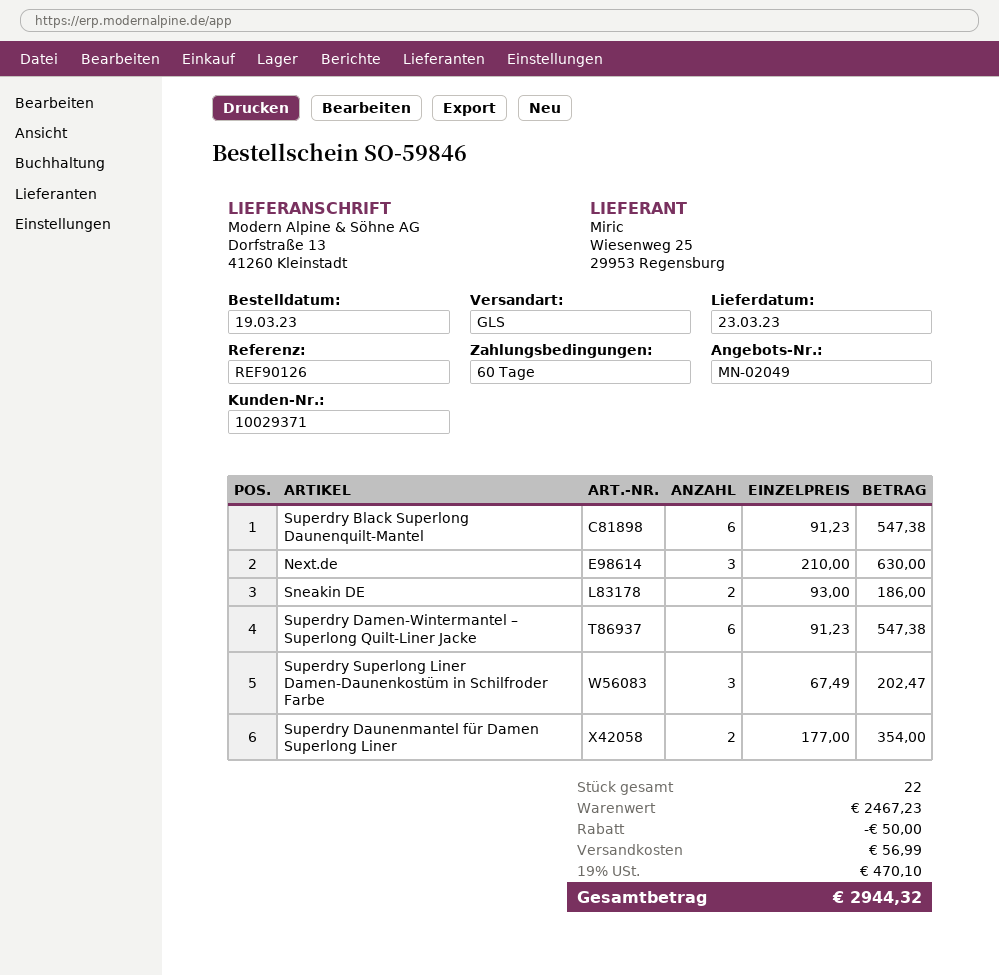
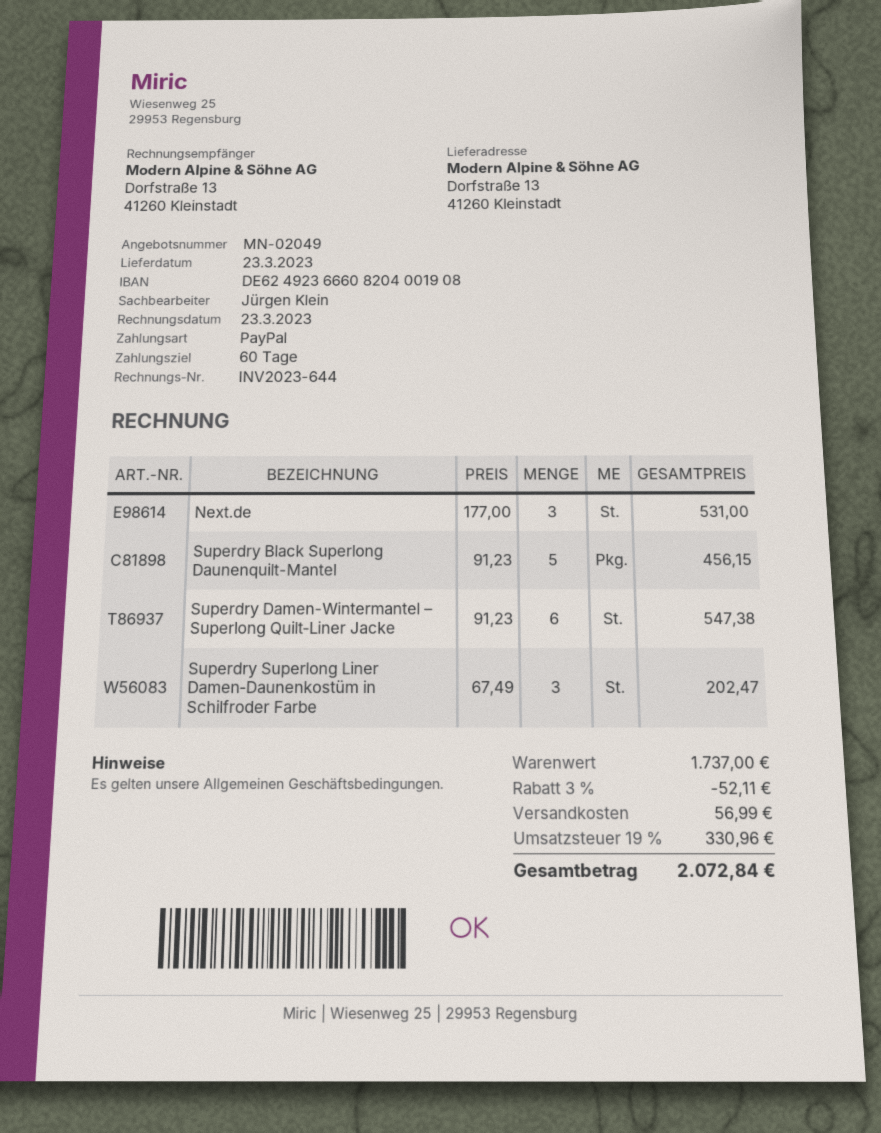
Superdry Black Superlong Daunenquilt-Mantel: 6 x 91.23 = 547.38 -> 5 x 91.23 = 456.15
Next.de: 3 x 210.00 = 630.00 -> 3 x 177.00 = 531.00
Sneakin DE: 2 x 93.00 = 186.00 -> none
Superdry Daunenmantel für Damen Superlong Liner: 2 x 177.00 = 354.00 -> none
subtotal: 2467.23 -> 1737.00
discount: 50.00 -> 52.11
tax: 19% = 470.10 -> 19% = 330.96
total: 2944.32 -> 2072.84

